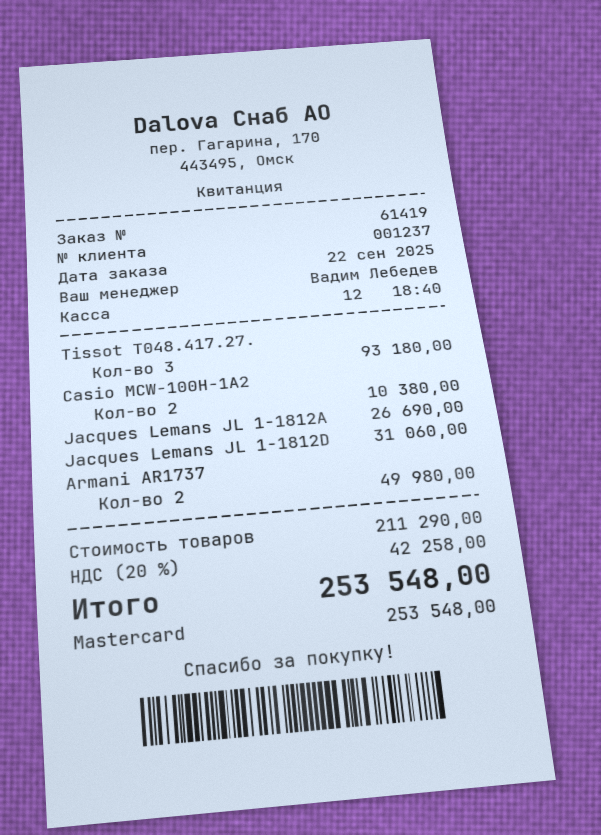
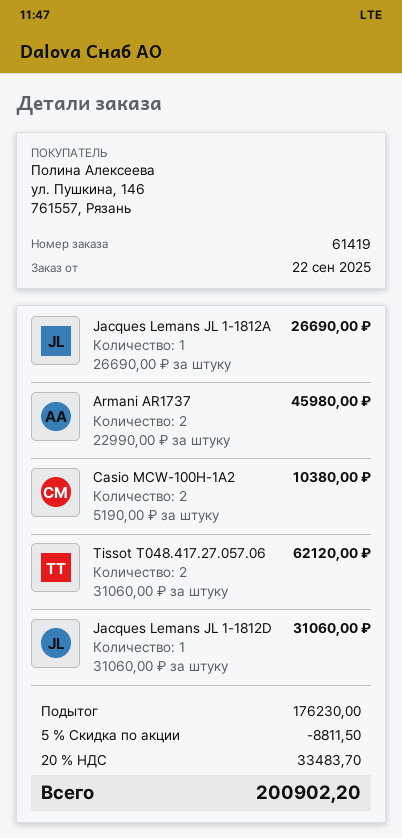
Tissot T048.417.27.: 3 for 93180.00 -> 2 for 62120.00
Armani AR1737: 2 for 49980.00 -> 2 for 45980.00
subtotal: 211290.00 -> 176230.00
discount: none -> 5% = 8811.50
tax: 20% = 42258.00 -> 20% = 33483.70
total: 253548.00 -> 200902.20

